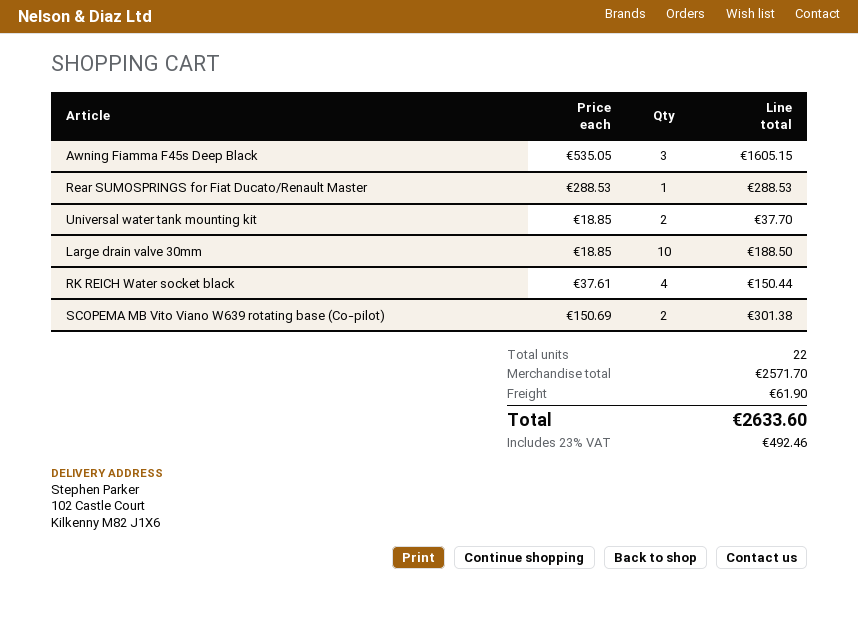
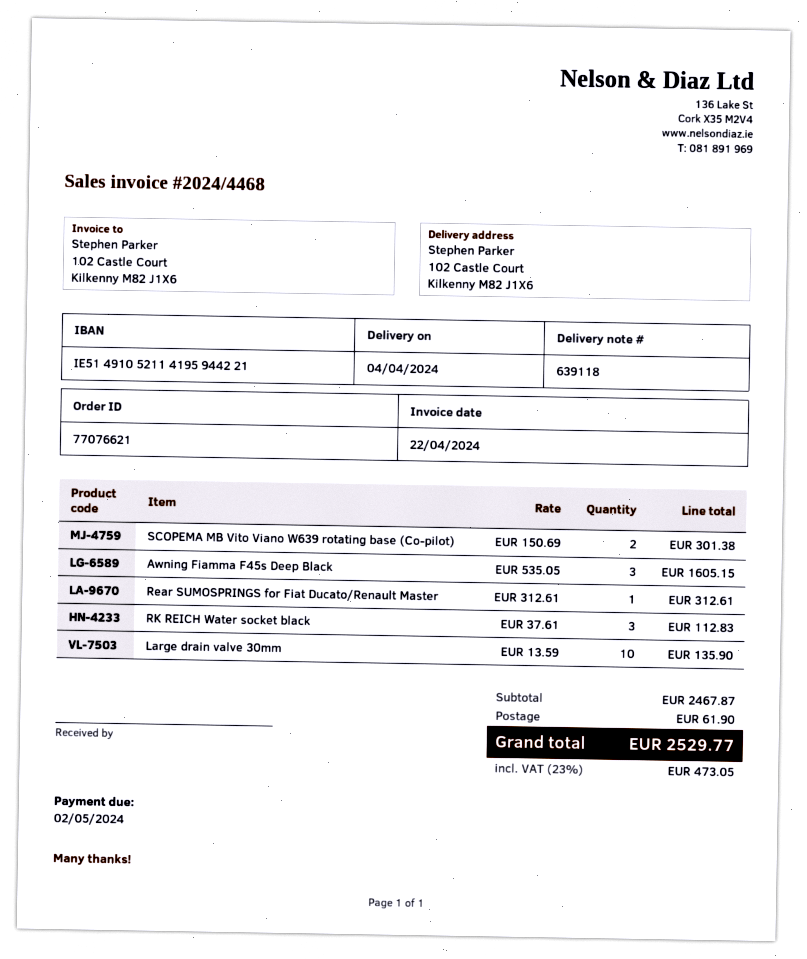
Rear SUMOSPRINGS for Fiat Ducato/Renault Master: 1 x 288.53 = 288.53 -> 1 x 312.61 = 312.61
Universal water tank mounting kit: 2 x 18.85 = 37.70 -> none
Large drain valve 30mm: 10 x 18.85 = 188.50 -> 10 x 13.59 = 135.90
RK REICH Water socket black: 4 x 37.61 = 150.44 -> 3 x 37.61 = 112.83
subtotal: 2571.70 -> 2467.87
tax: 23% = 492.46 -> 23% = 473.05
total: 2633.60 -> 2529.77

